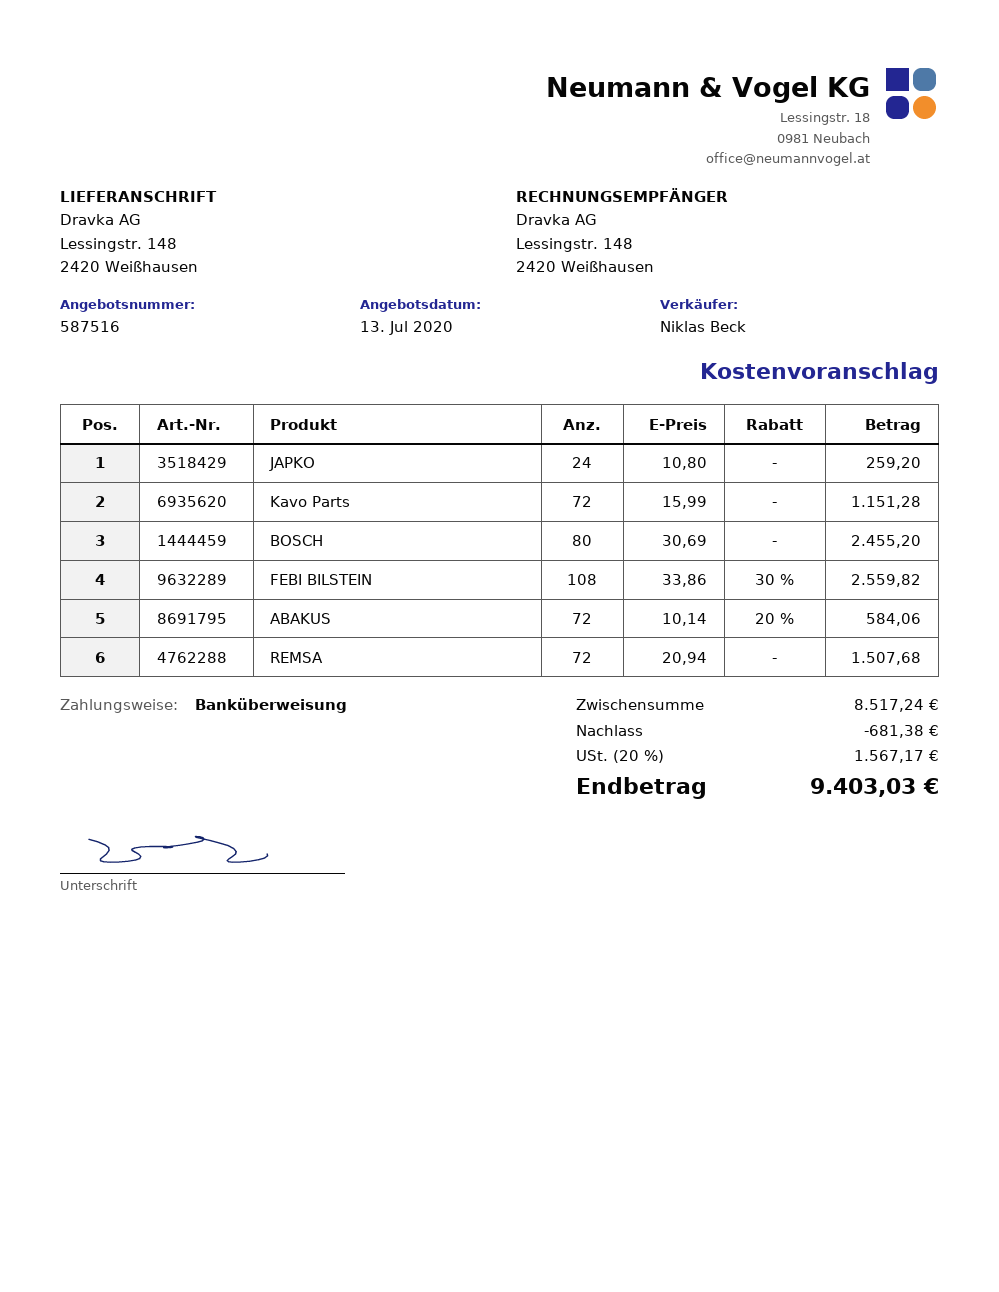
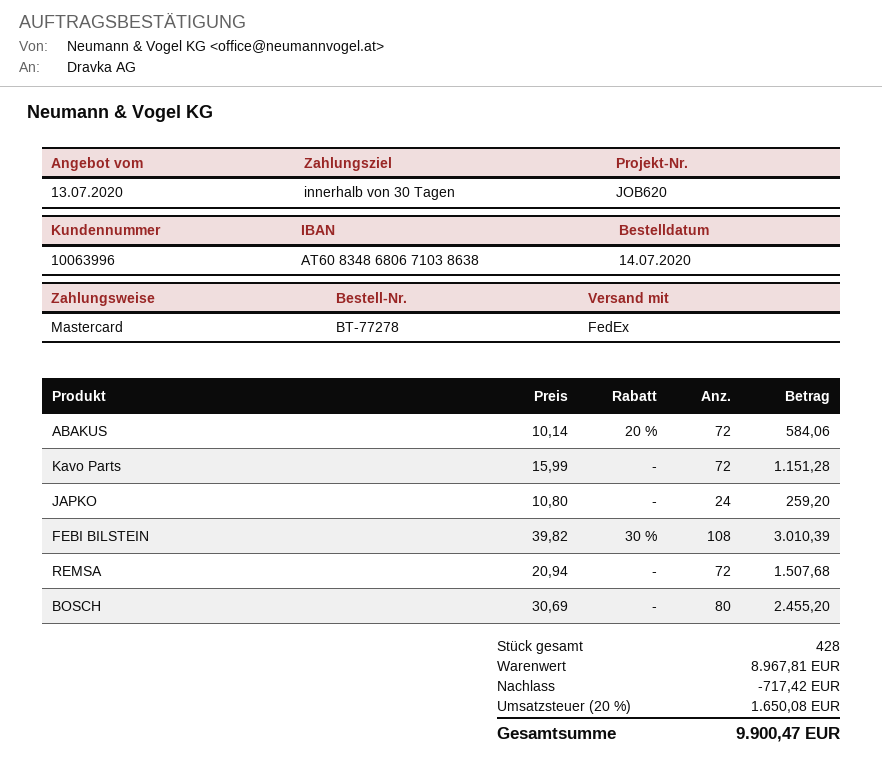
payment method: bank transfer -> Mastercard
FEBI BILSTEIN: 108 x 33.86 - 30% = 2559.82 -> 108 x 39.82 - 30% = 3010.39
subtotal: 8517.24 -> 8967.81
discount: 681.38 -> 717.42
tax: 20% = 1567.17 -> 20% = 1650.08
total: 9403.03 -> 9900.47

